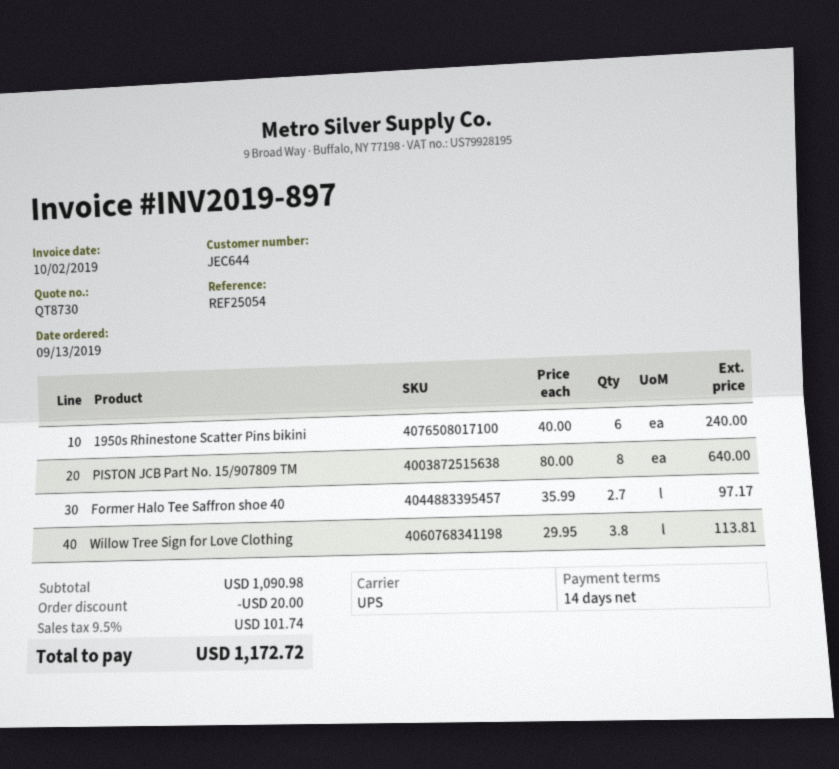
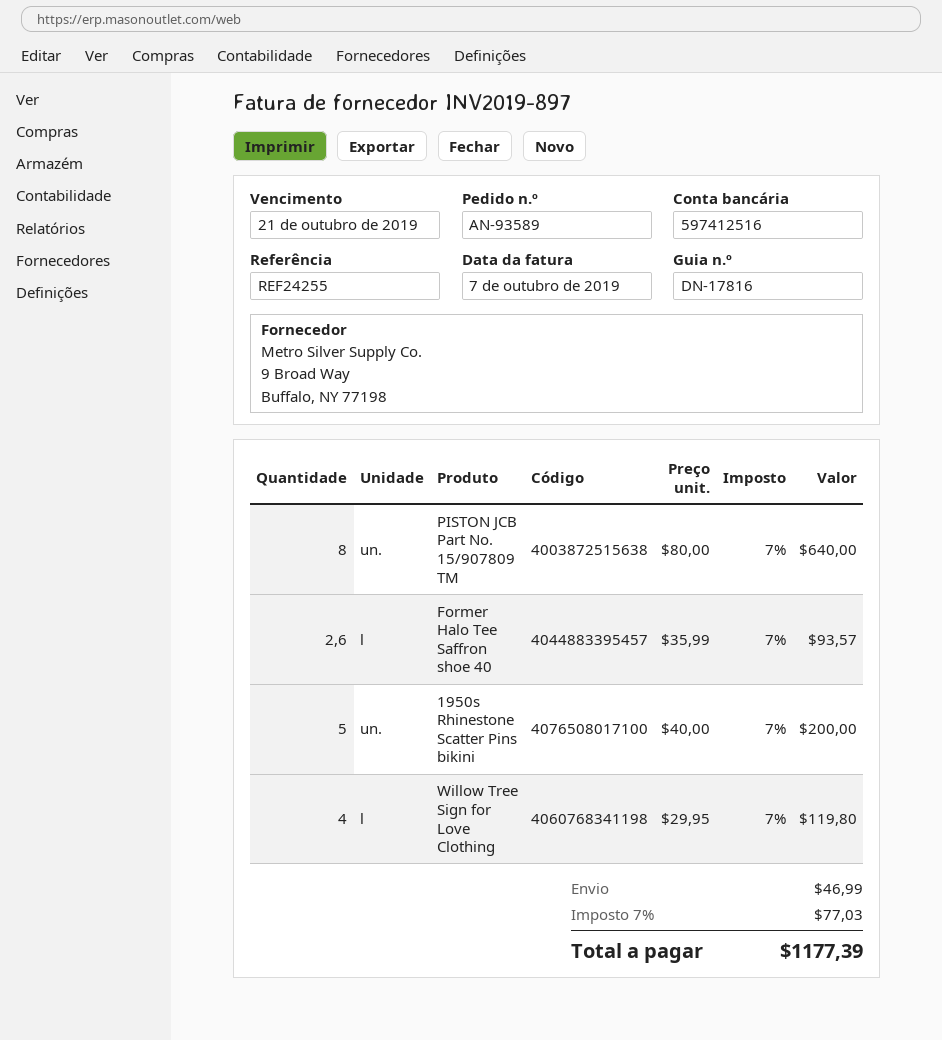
invoice date: 2019-10-02 -> 2019-10-07
reference: REF25054 -> REF24255
1950s Rhinestone Scatter Pins bikini: 6 x 40.00 = 240.00 -> 5 x 40.00 = 200.00
Former Halo Tee Saffron shoe 40: 2.7 x 35.99 = 97.17 -> 2.6 x 35.99 = 93.57
Willow Tree Sign for Love Clothing: 3.8 x 29.95 = 113.81 -> 4 x 29.95 = 119.80
discount: 20.00 -> none
shipping: none -> 46.99
tax: 9.5% = 101.74 -> 7% = 77.03
total: 1172.72 -> 1177.39

